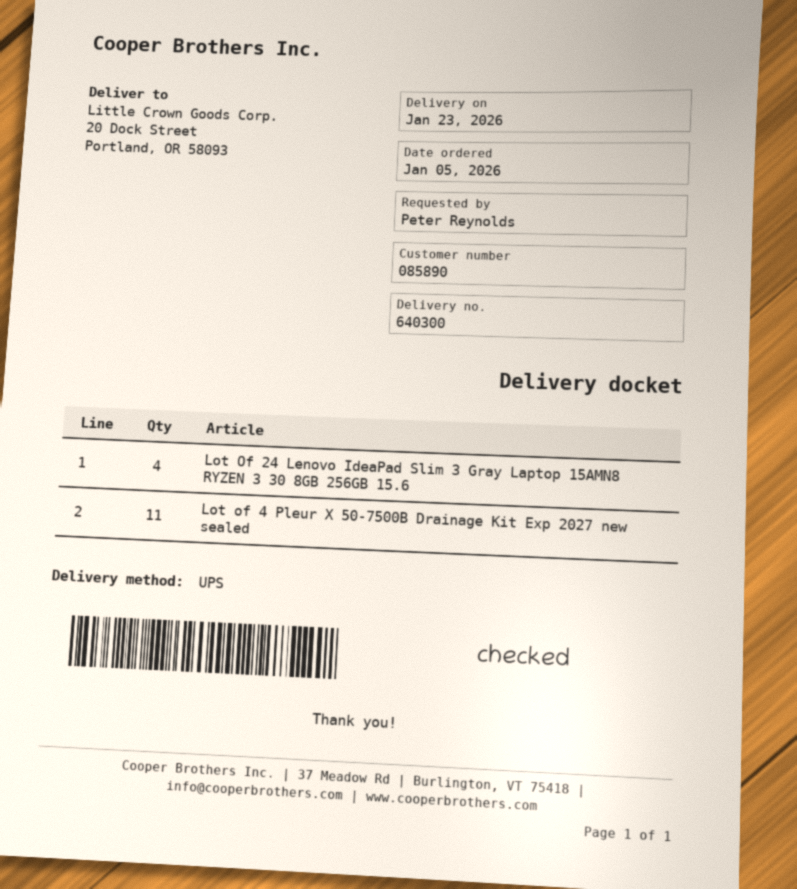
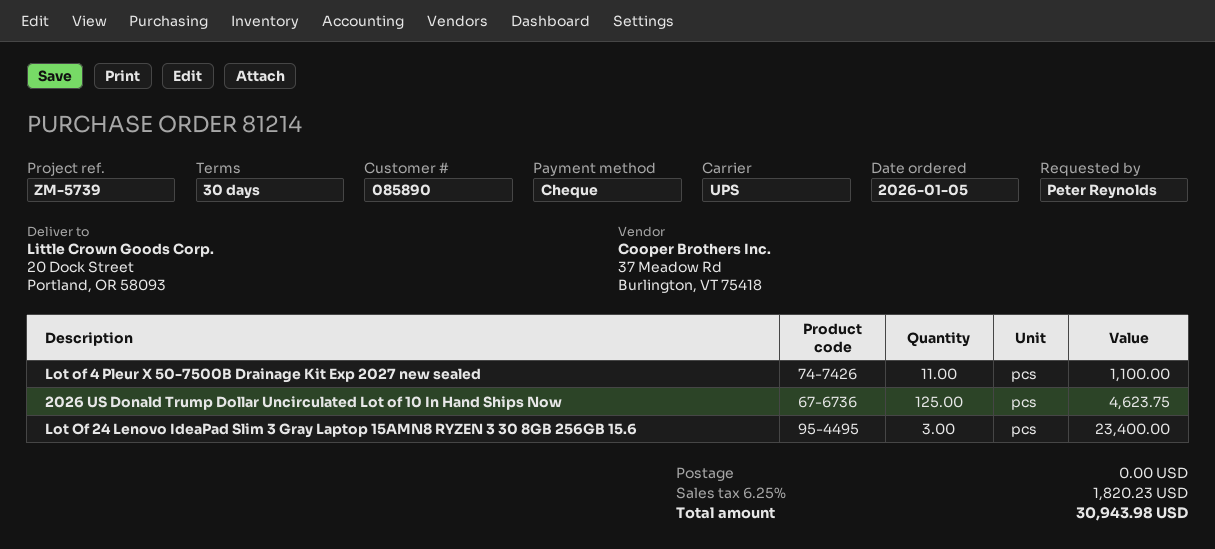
Lot Of 24 Lenovo IdeaPad Slim 3 Gray Laptop 15AMN8 RYZEN 3 30 8GB 256GB 15.6: 4 -> 3
2026 US Donald Trump Dollar Uncirculated Lot of 10 In Hand Ships Now: none -> 125

